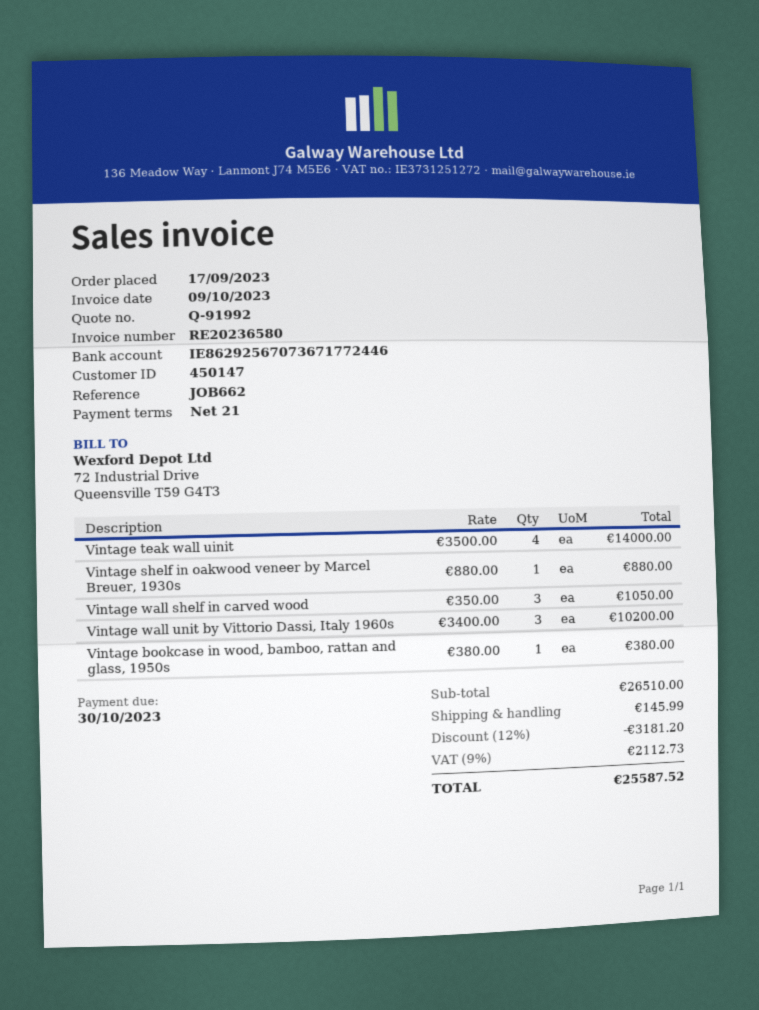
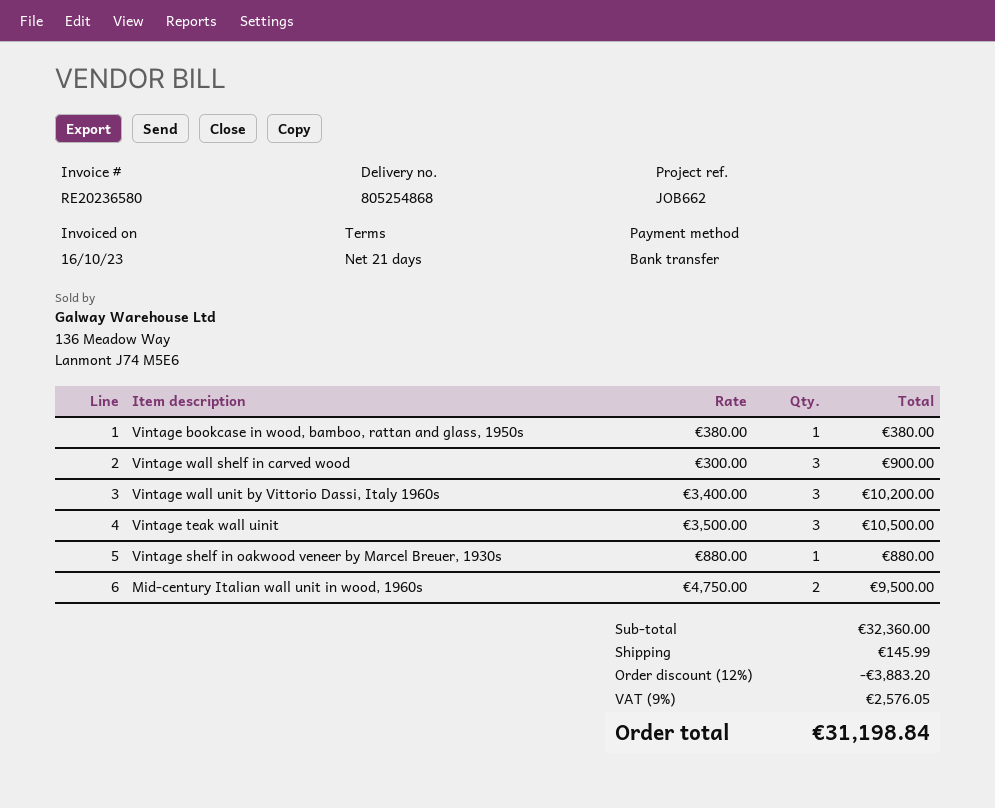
invoice date: 2023-10-09 -> 2023-10-16
Vintage teak wall uinit: 4 x 3500.00 = 14000.00 -> 3 x 3500.00 = 10500.00
Vintage wall shelf in carved wood: 3 x 350.00 = 1050.00 -> 3 x 300.00 = 900.00
Mid-century Italian wall unit in wood, 1960s: none -> 2 x 4750.00 = 9500.00
subtotal: 26510.00 -> 32360.00
discount: 12% = 3181.20 -> 12% = 3883.20
tax: 9% = 2112.73 -> 9% = 2576.05
total: 25587.52 -> 31198.84

